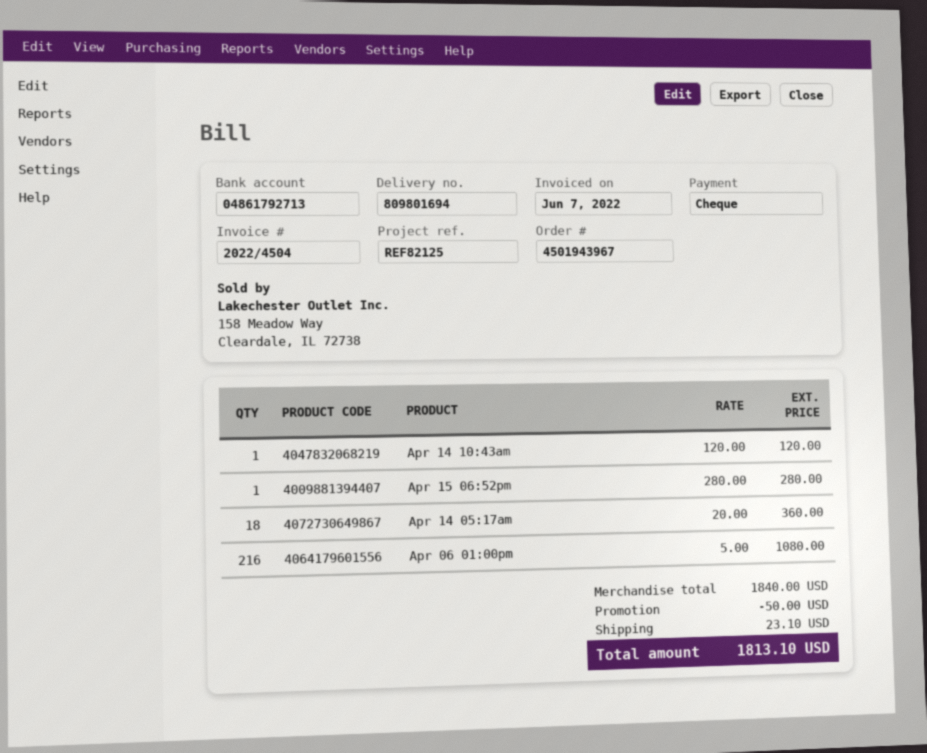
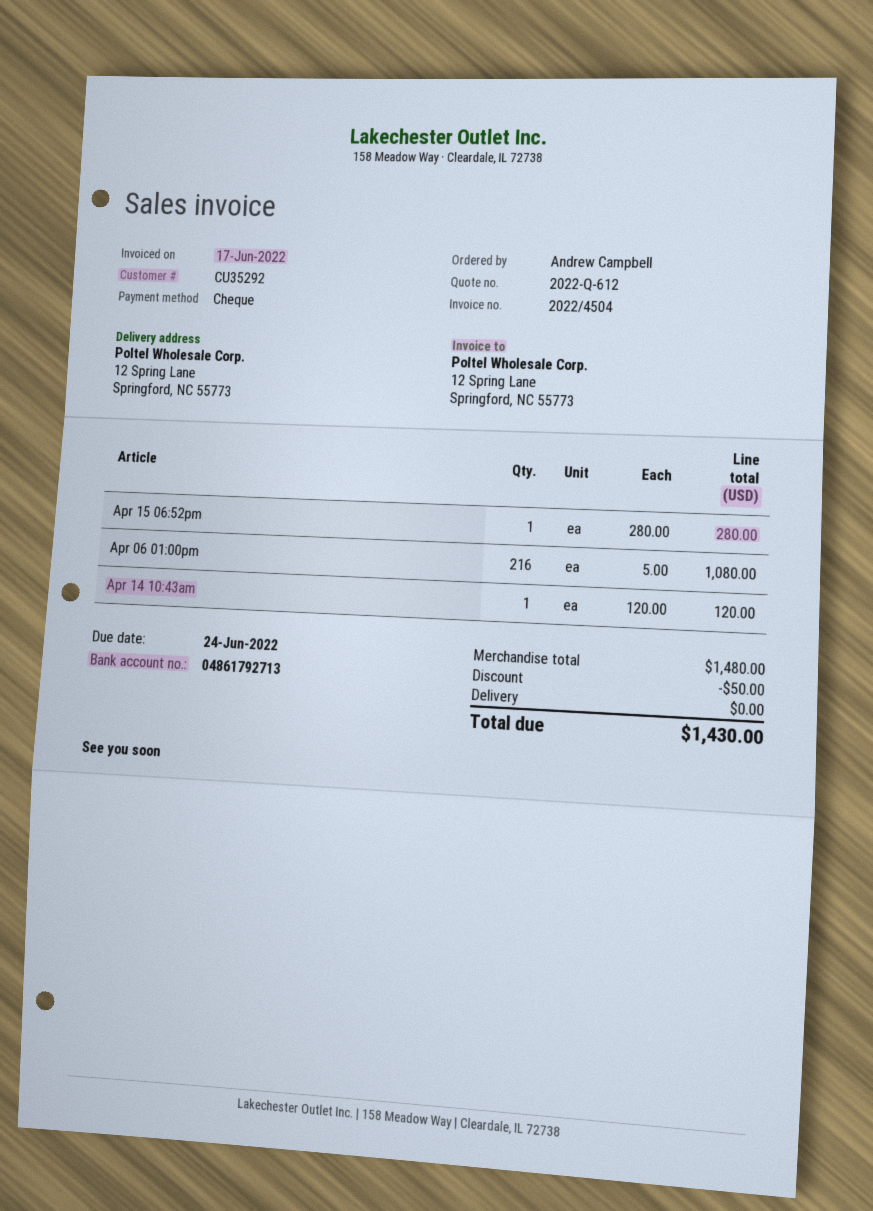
invoice date: 2022-06-07 -> 2022-06-17
Apr 14 05:17am: 18 x 20.00 = 360.00 -> none
subtotal: 1840.00 -> 1480.00
shipping: 23.10 -> 0.00
total: 1813.10 -> 1430.00

